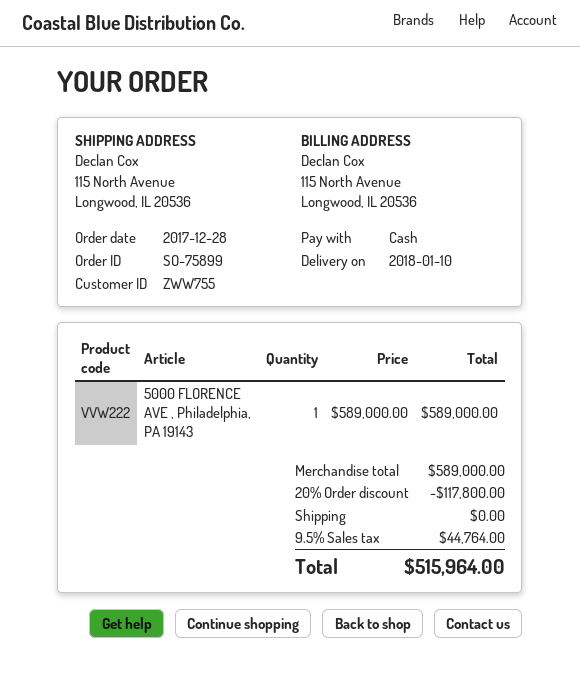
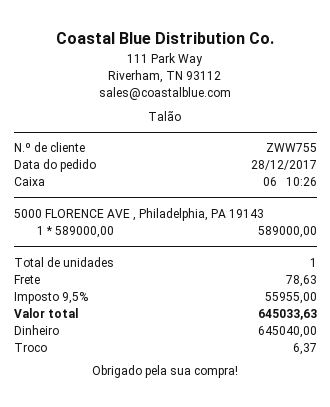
discount: 20% = 117800.00 -> none
shipping: 0.00 -> 78.63
tax: 9.5% = 44764.00 -> 9.5% = 55955.00
total: 515964.00 -> 645033.63

